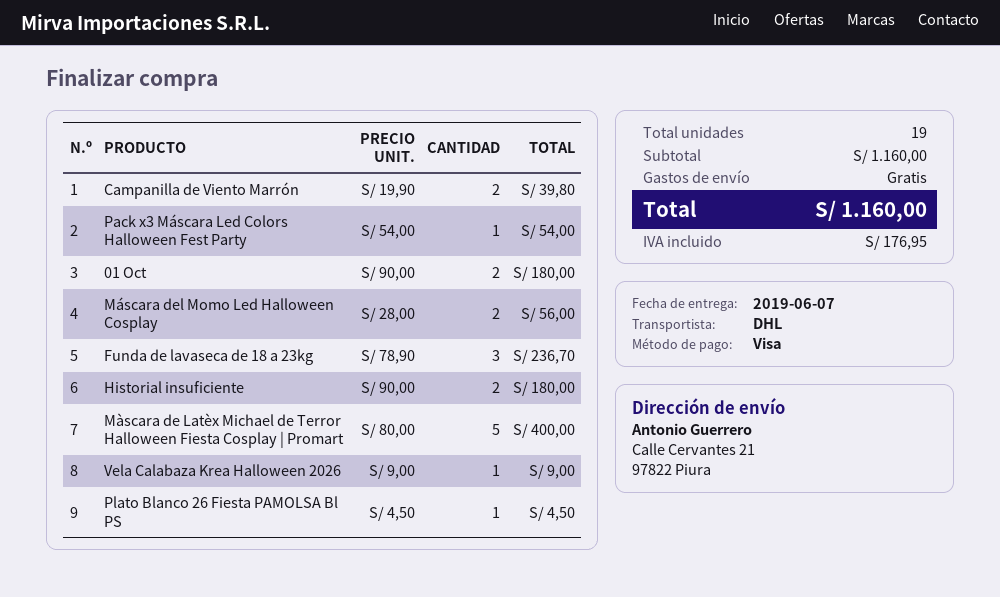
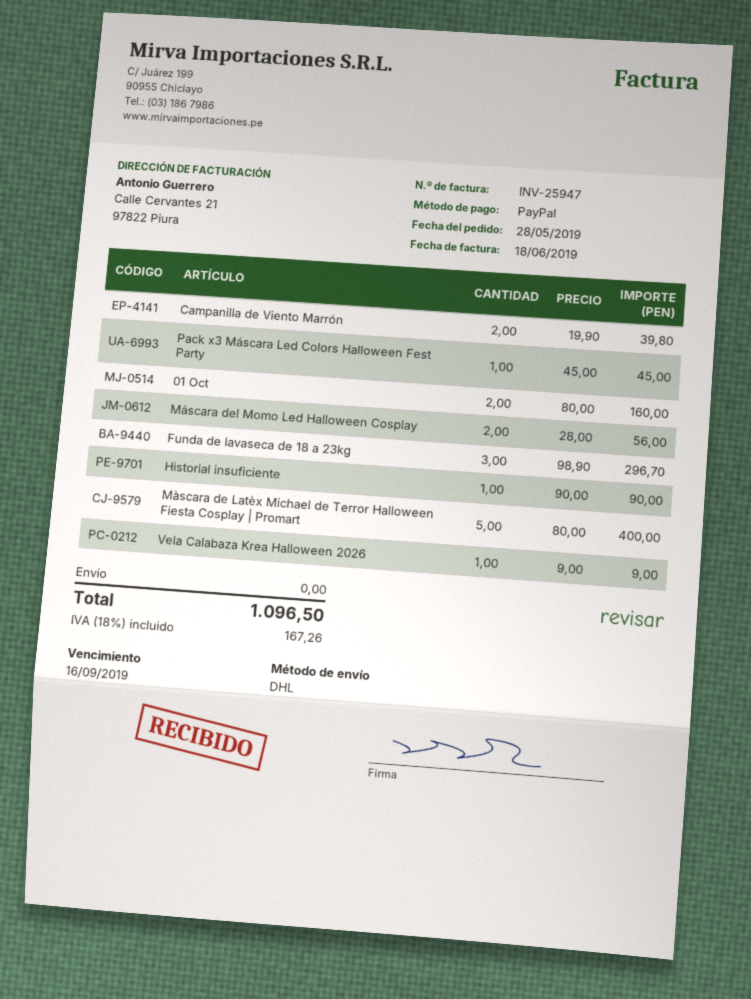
payment method: Visa -> PayPal
Pack x3 Máscara Led Colors Halloween Fest Party: 1 x 54.00 = 54.00 -> 1 x 45.00 = 45.00
01 Oct: 2 x 90.00 = 180.00 -> 2 x 80.00 = 160.00
Funda de lavaseca de 18 a 23kg: 3 x 78.90 = 236.70 -> 3 x 98.90 = 296.70
Historial insuficiente: 2 x 90.00 = 180.00 -> 1 x 90.00 = 90.00
Plato Blanco 26 Fiesta PAMOLSA Bl PS: 1 x 4.50 = 4.50 -> none
tax: 176.95 -> 167.26
total: 1160.00 -> 1096.50

